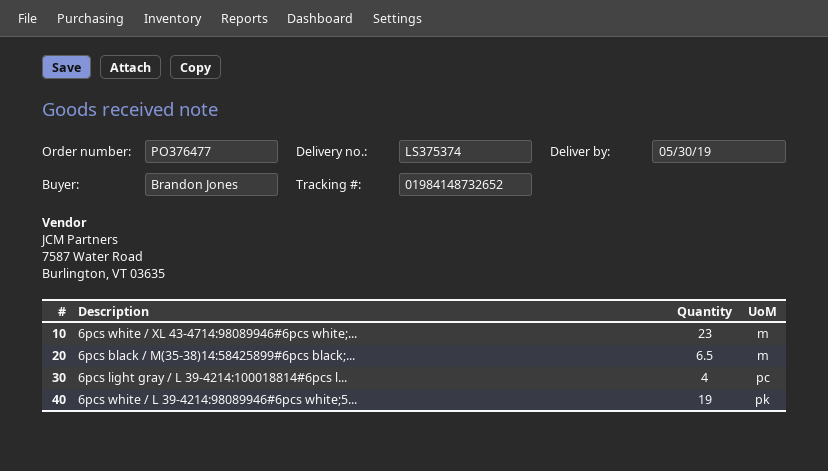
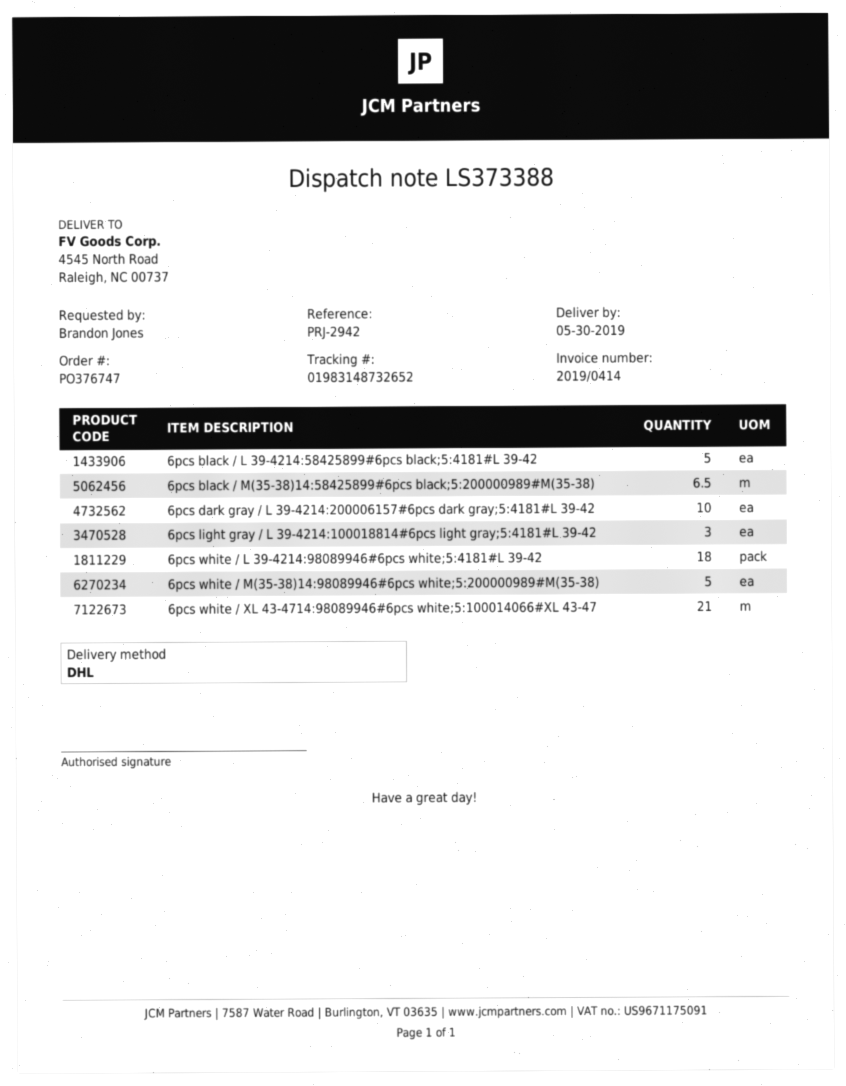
order number: PO376477 -> PO376747
delivery note number: LS375374 -> LS373388
tracking number: 01984148732652 -> 01983148732652
6pcs white / XL 43-4714:98089946#6pcs white;...: 23 -> 21
6pcs light gray / L 39-4214:100018814#6pcs l...: 4 -> 3
6pcs white / L 39-4214:98089946#6pcs white;5...: 19 -> 18
6pcs black / L 39-4214:58425899#6pcs black;5:4181#L 39-42: none -> 5
6pcs dark gray / L 39-4214:200006157#6pcs dark gray;5:4181#L 39-42: none -> 10
6pcs white / M(35-38)14:98089946#6pcs white;5:200000989#M(35-38): none -> 5

